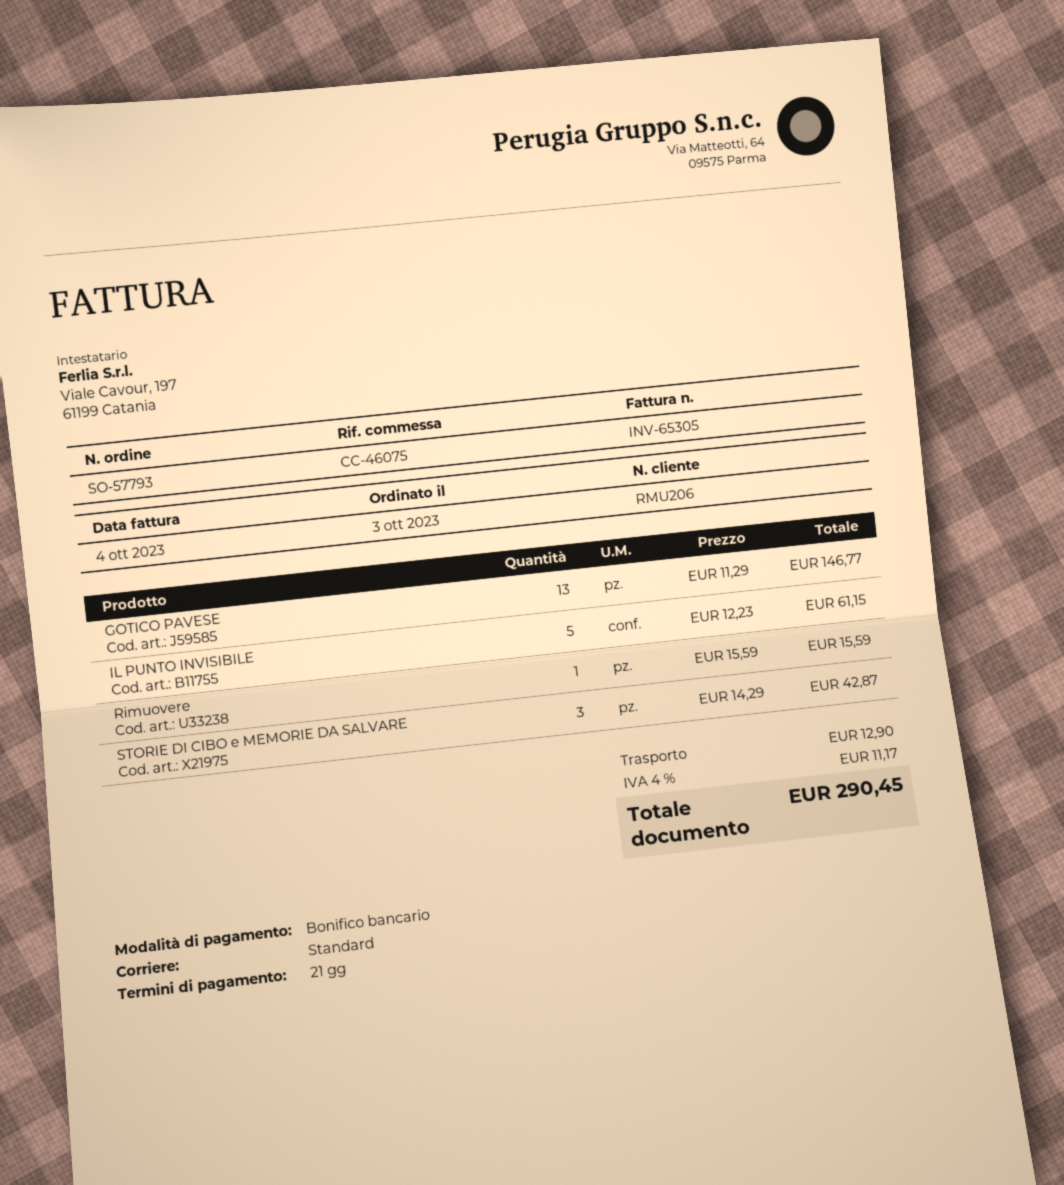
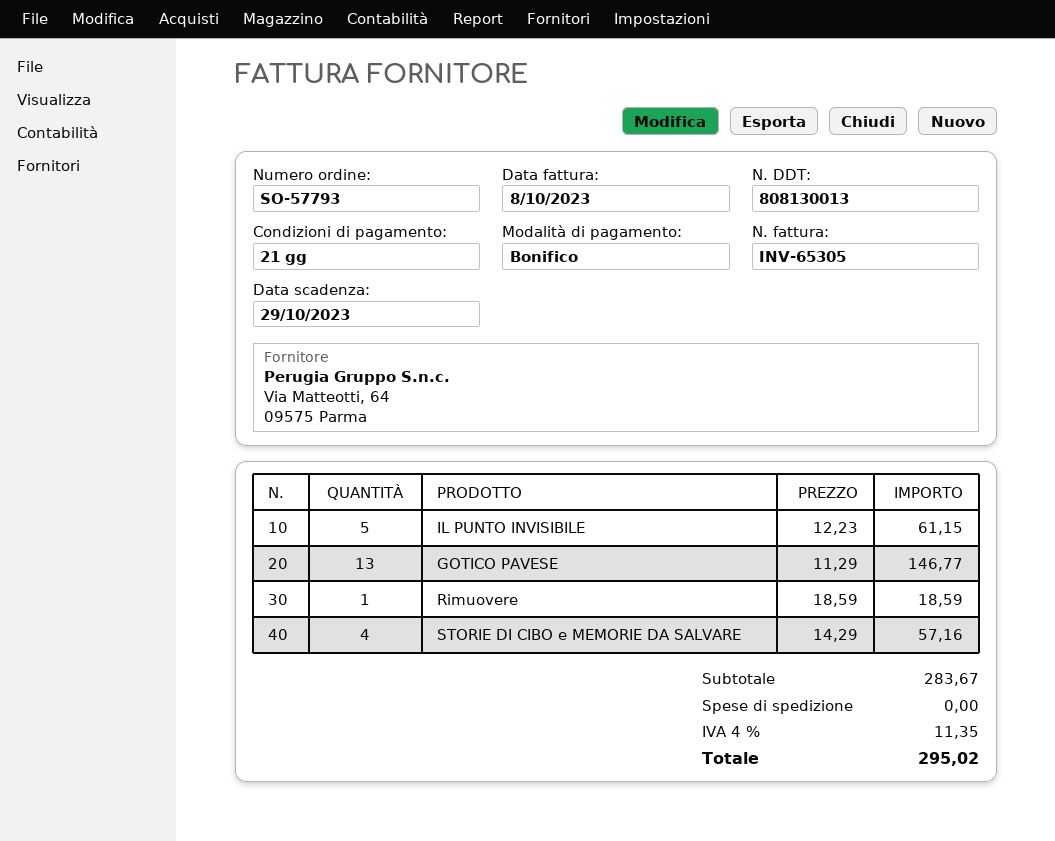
invoice date: 2023-10-04 -> 2023-10-08
Rimuovere: 1 x 15.59 = 15.59 -> 1 x 18.59 = 18.59
STORIE DI CIBO e MEMORIE DA SALVARE: 3 x 14.29 = 42.87 -> 4 x 14.29 = 57.16
shipping: 12.90 -> 0.00
tax: 4% = 11.17 -> 4% = 11.35
total: 290.45 -> 295.02

